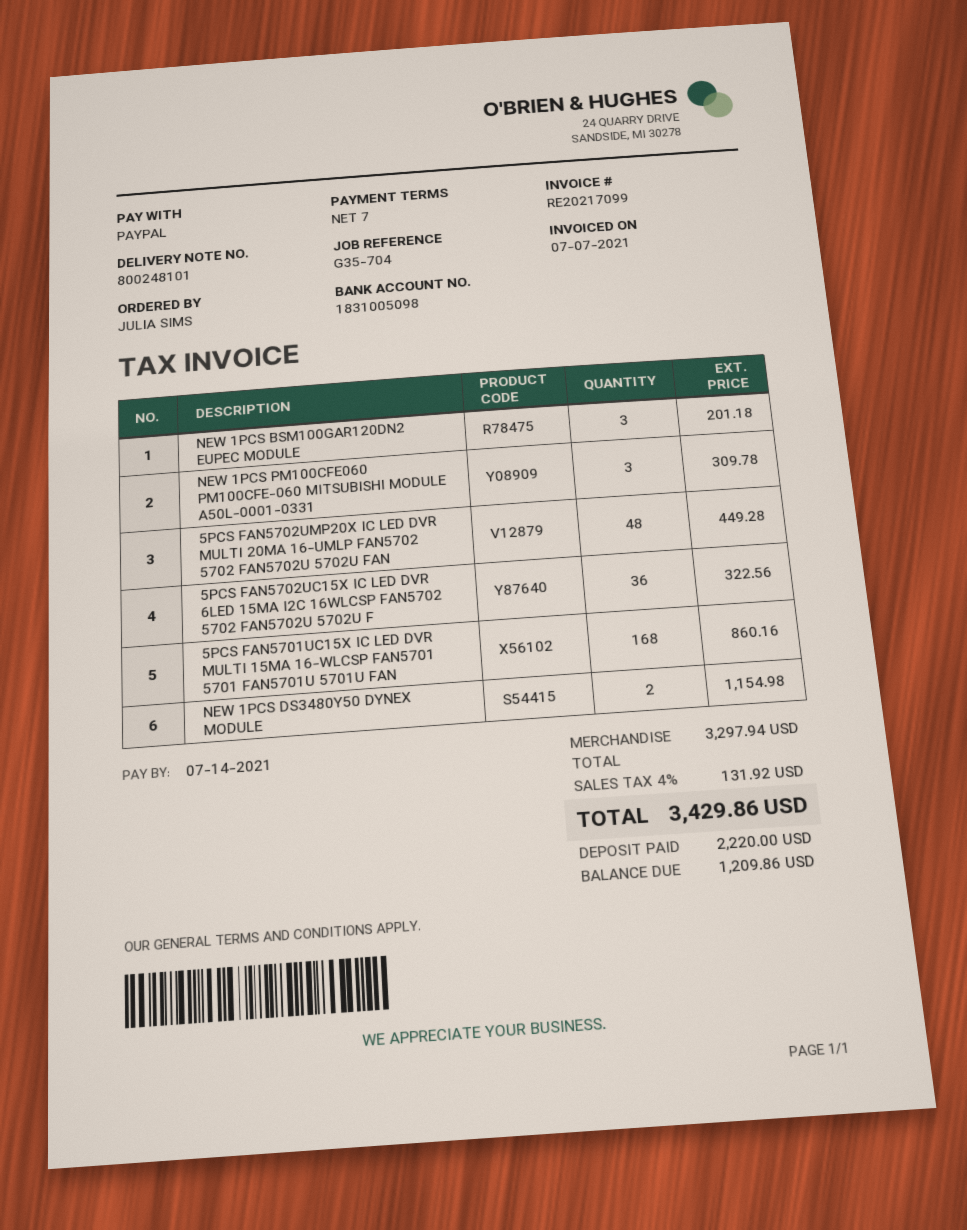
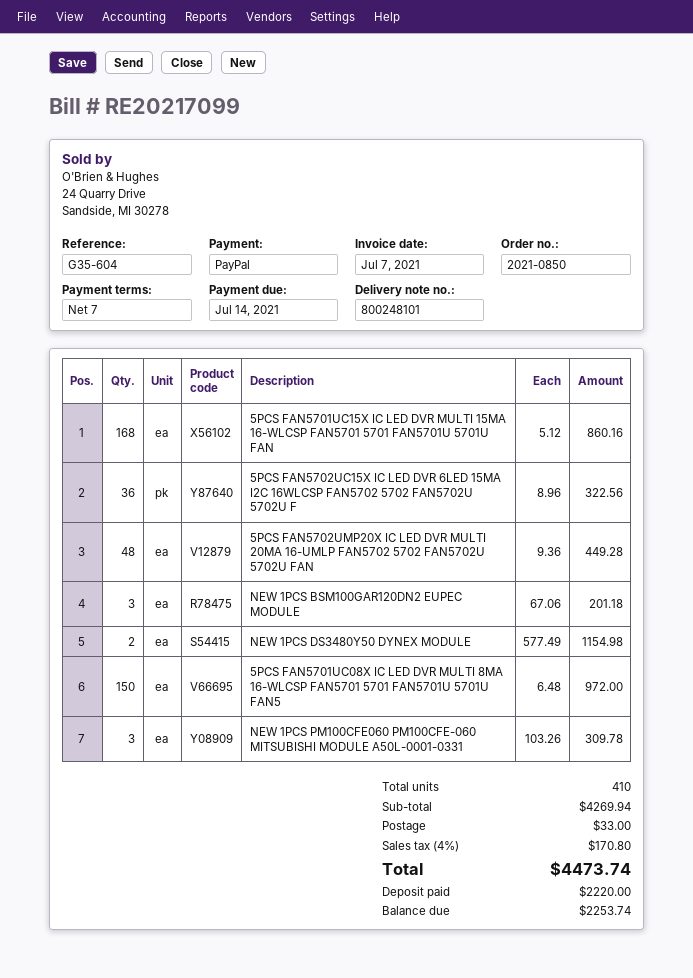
reference: G35-704 -> G35-604
5PCS FAN5701UC08X IC LED DVR MULTI 8MA 16-WLCSP FAN5701 5701 FAN5701U 5701U FAN5: none -> 150 for 972.00
subtotal: 3297.94 -> 4269.94
shipping: none -> 33.00
tax: 4% = 131.92 -> 4% = 170.80
total: 3429.86 -> 4473.74
balance: 1209.86 -> 2253.74

